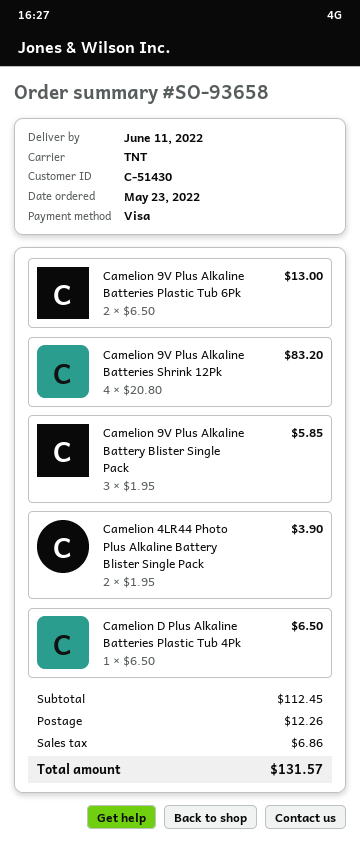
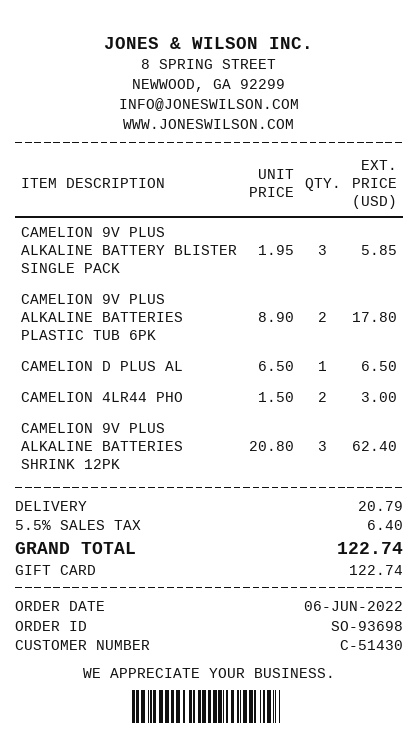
order number: SO-93658 -> SO-93698
order date: 2022-05-23 -> 2022-06-06
payment method: Visa -> gift card
Camelion 9V Plus Alkaline Batteries Plastic Tub 6Pk: 2 x 6.50 = 13.00 -> 2 x 8.90 = 17.80
Camelion 9V Plus Alkaline Batteries Shrink 12Pk: 4 x 20.80 = 83.20 -> 3 x 20.80 = 62.40
Camelion 4LR44 Photo Plus Alkaline Battery Blister Single Pack: 2 x 1.95 = 3.90 -> 2 x 1.50 = 3.00
shipping: 12.26 -> 20.79
tax: 6.86 -> 6.40
total: 131.57 -> 122.74

